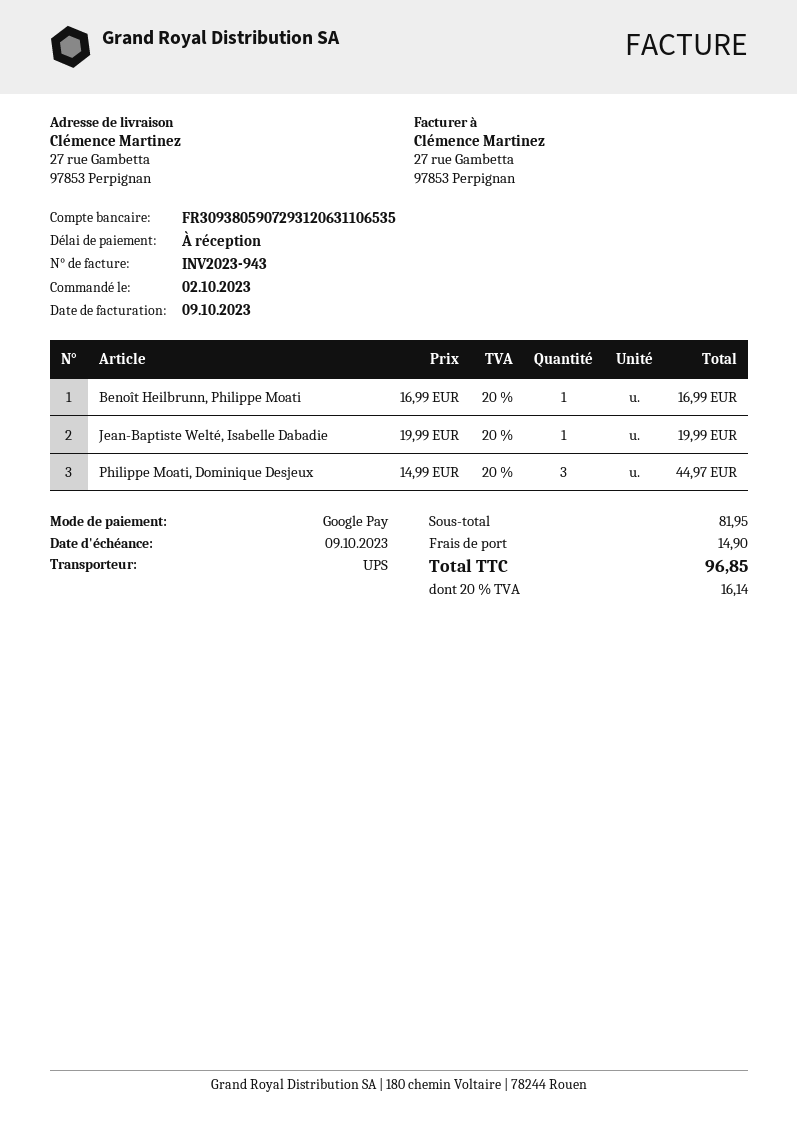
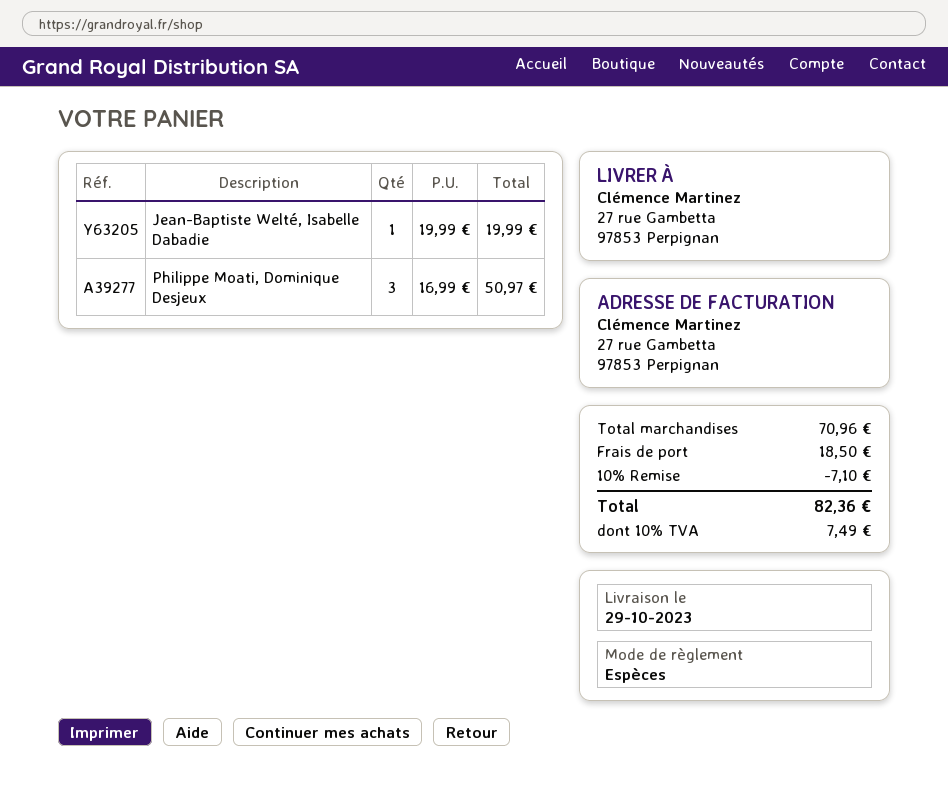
payment method: Google Pay -> cash
Benoît Heilbrunn, Philippe Moati: 1 x 16.99 = 16.99 -> none
Philippe Moati, Dominique Desjeux: 3 x 14.99 = 44.97 -> 3 x 16.99 = 50.97
subtotal: 81.95 -> 70.96
discount: none -> 10% = 7.10
shipping: 14.90 -> 18.50
tax: 20% = 16.14 -> 10% = 7.49
total: 96.85 -> 82.36

